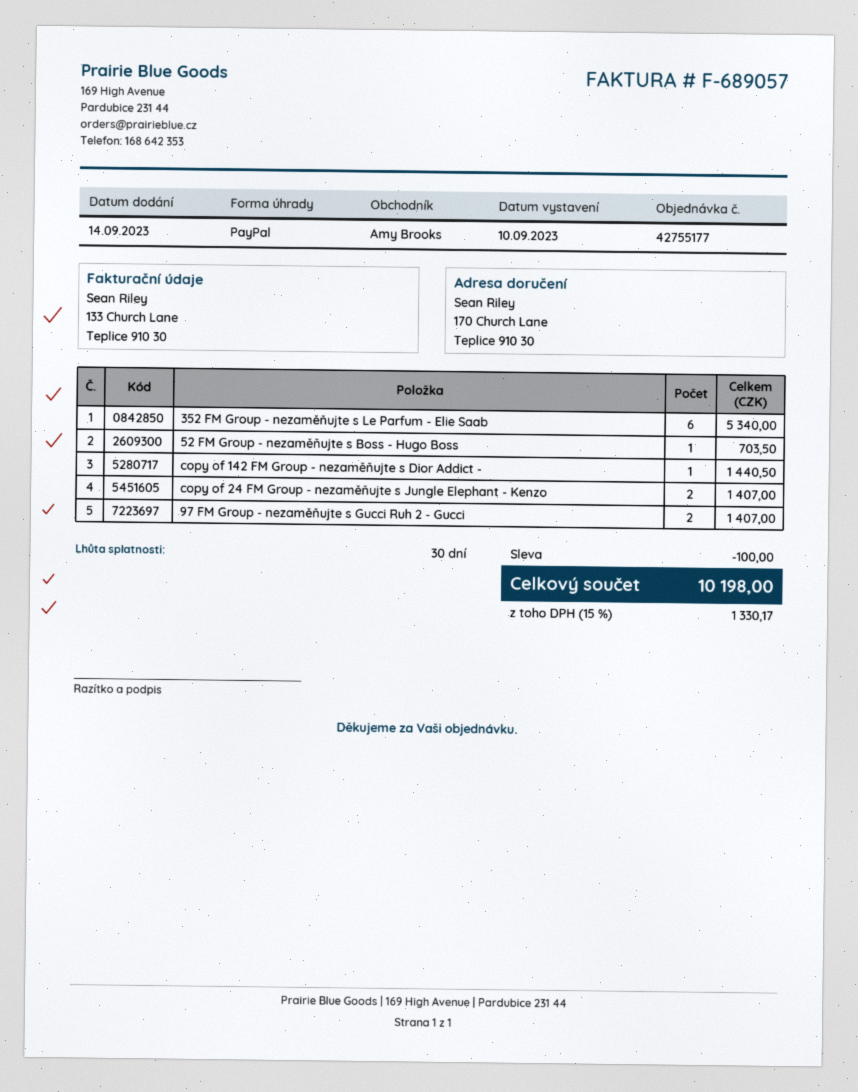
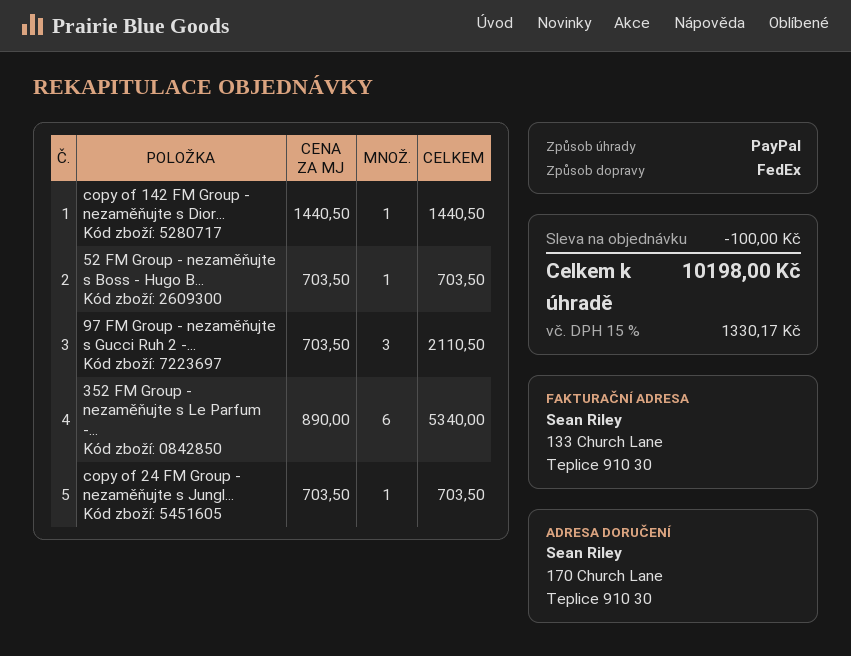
copy of 24 FM Group - nezaměňujte s Jungle Elephant - Kenzo: 2 for 1407.00 -> 1 for 703.50
97 FM Group - nezaměňujte s Gucci Ruh 2 - Gucci: 2 for 1407.00 -> 3 for 2110.50

